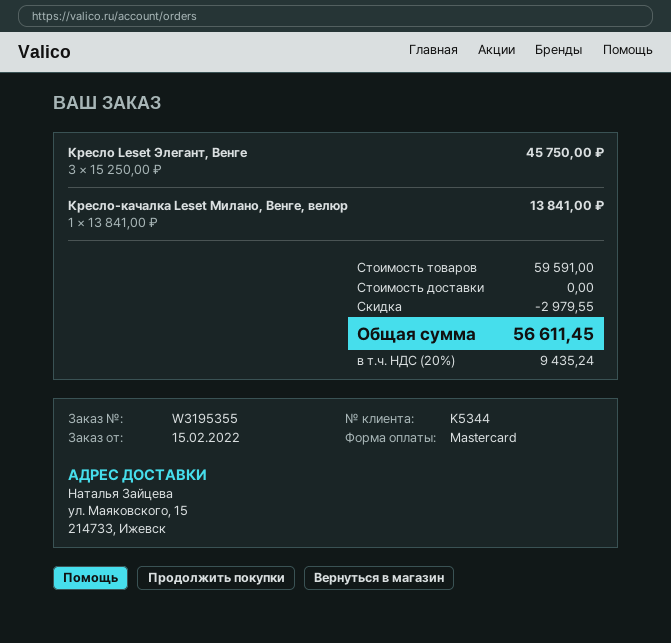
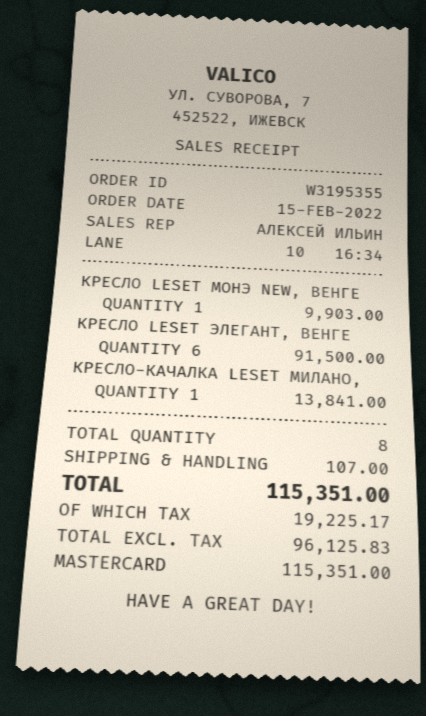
Кресло Leset Элегант, Венге: 3 for 45750.00 -> 6 for 91500.00
КРЕСЛО LESET МОНЭ NEW, ВЕНГЕ: none -> 1 for 9903.00
discount: 2979.55 -> none
shipping: 0.00 -> 107.00
tax: 9435.24 -> 19225.17
total: 56611.45 -> 115351.00

